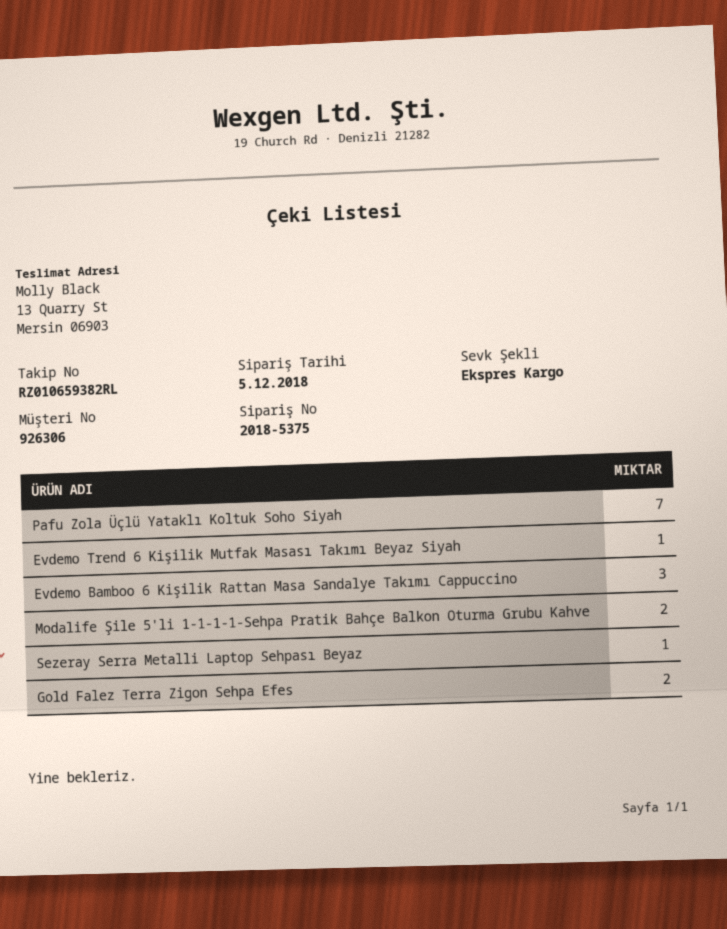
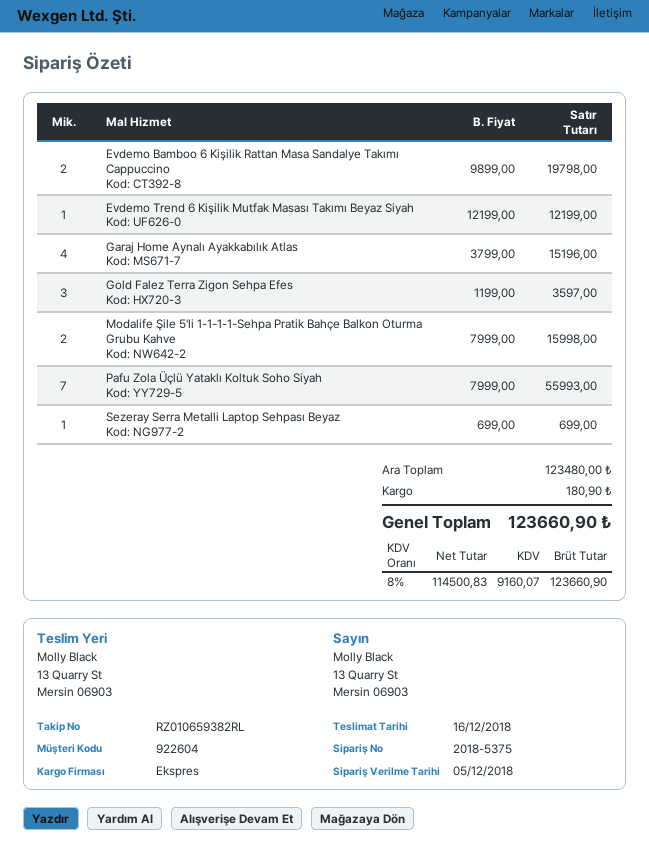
customer number: 926306 -> 922604
Evdemo Bamboo 6 Kişilik Rattan Masa Sandalye Takımı Cappuccino: 3 -> 2
Gold Falez Terra Zigon Sehpa Efes: 2 -> 3
Garaj Home Aynalı Ayakkabılık Atlas: none -> 4

